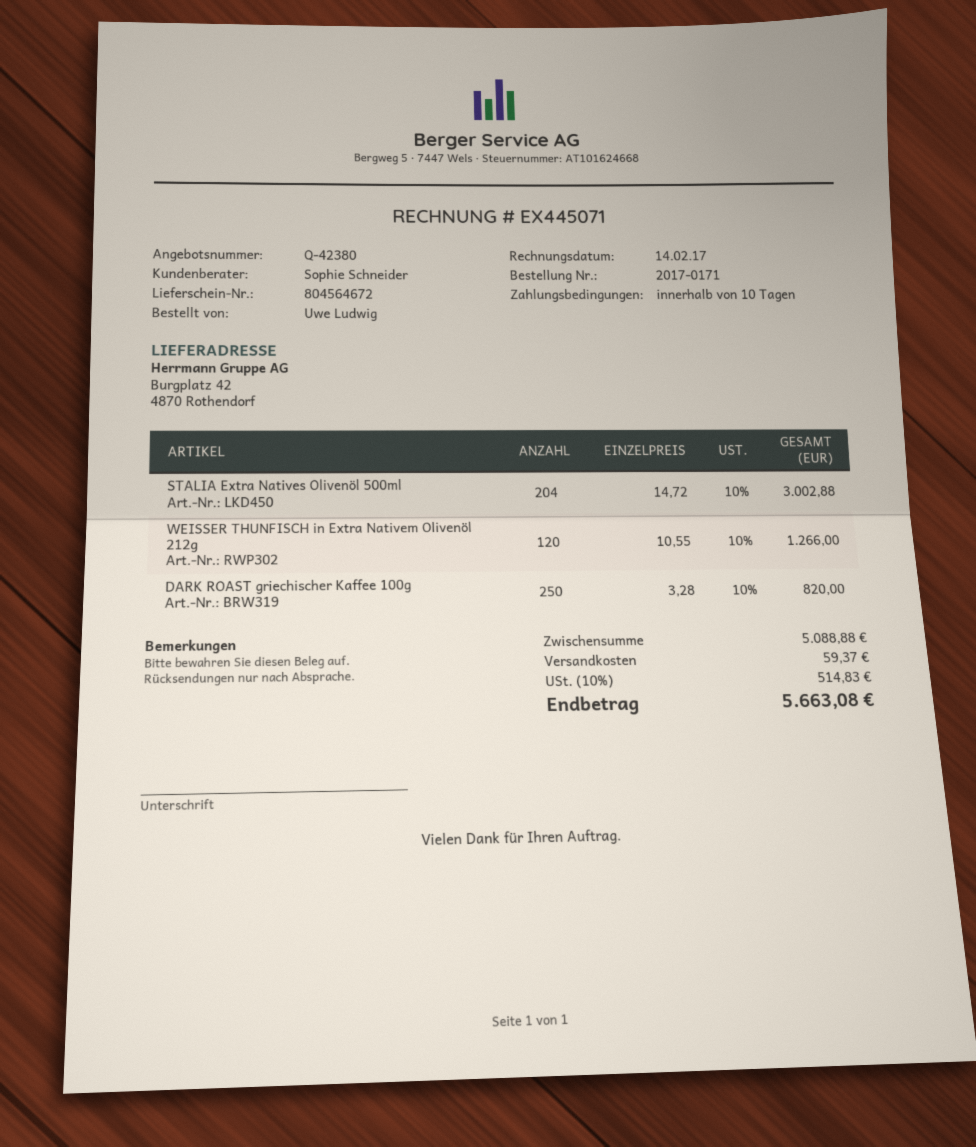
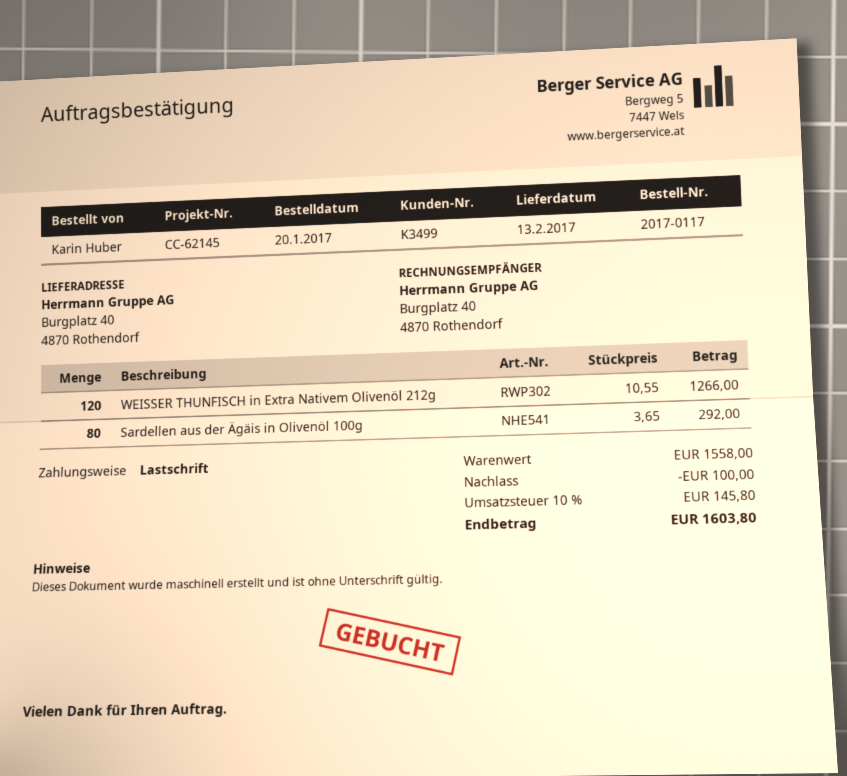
order number: 2017-0171 -> 2017-0117
ordered by: Uwe Ludwig -> Karin Huber
ship to: Burgplatz 42, 4870 Rothendorf -> Burgplatz 40, 4870 Rothendorf
STALIA Extra Natives Olivenöl 500ml: 204 x 14.72 = 3002.88 -> none
DARK ROAST griechischer Kaffee 100g: 250 x 3.28 = 820.00 -> none
Sardellen aus der Ägäis in Olivenöl 100g: none -> 80 x 3.65 = 292.00
subtotal: 5088.88 -> 1558.00
discount: none -> 100.00
shipping: 59.37 -> none
tax: 10% = 514.83 -> 10% = 145.80
total: 5663.08 -> 1603.80

